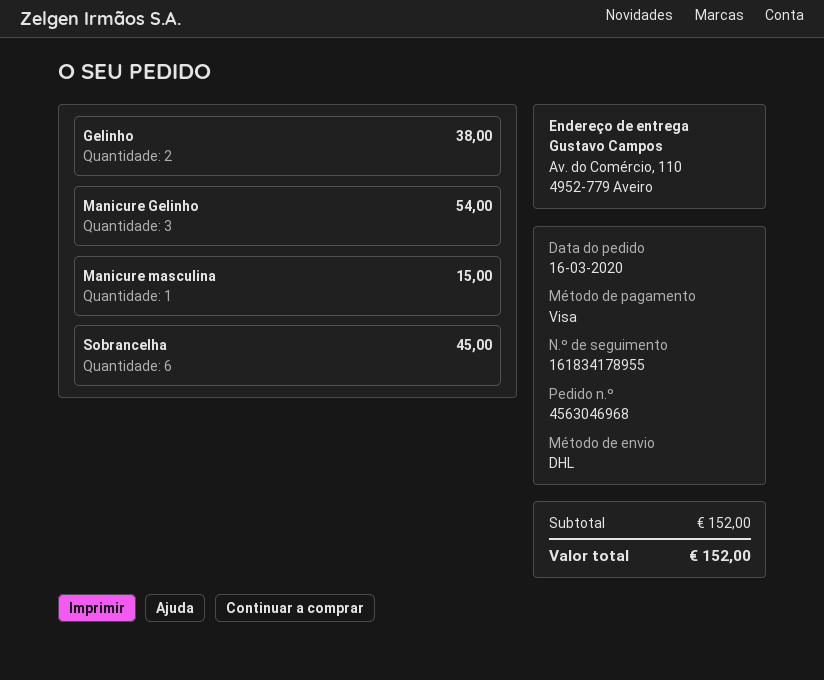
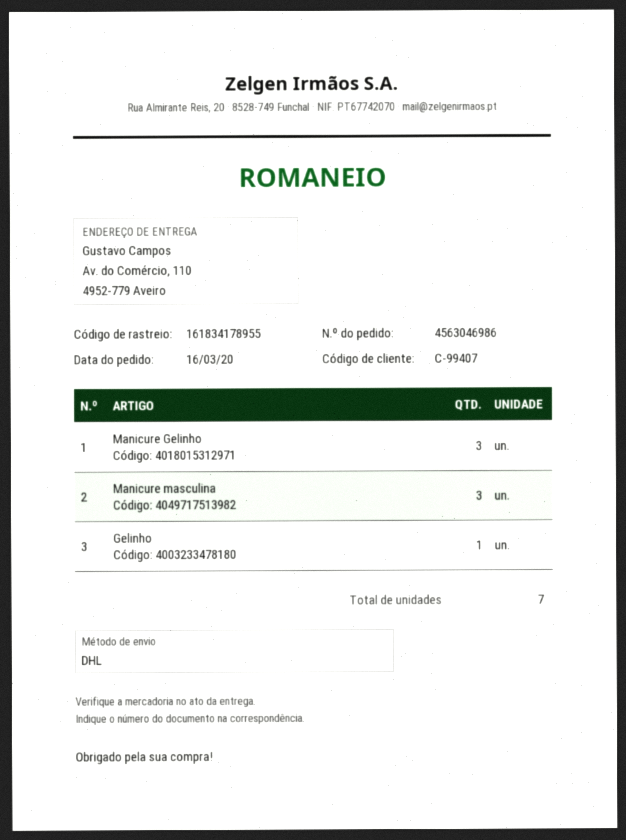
order number: 4563046968 -> 4563046986
Gelinho: 2 -> 1
Manicure masculina: 1 -> 3
Sobrancelha: 6 -> none

